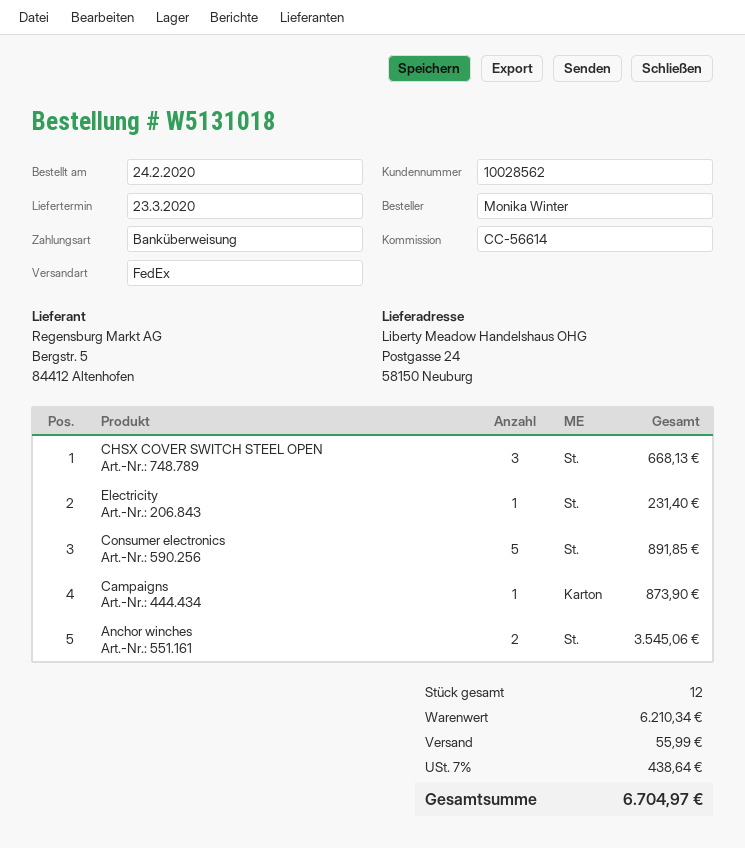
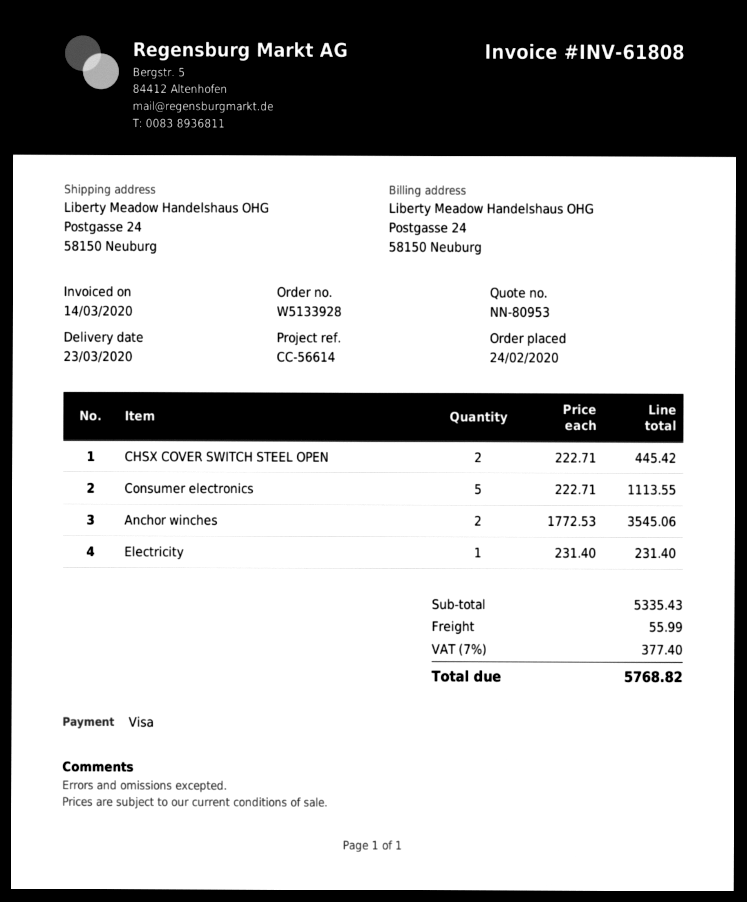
order number: W5131018 -> W5133928
payment method: bank transfer -> Visa
CHSX COVER SWITCH STEEL OPEN: 3 for 668.13 -> 2 for 445.42
Consumer electronics: 5 for 891.85 -> 5 for 1113.55
Campaigns: 1 for 873.90 -> none
subtotal: 6210.34 -> 5335.43
tax: 7% = 438.64 -> 7% = 377.40
total: 6704.97 -> 5768.82

